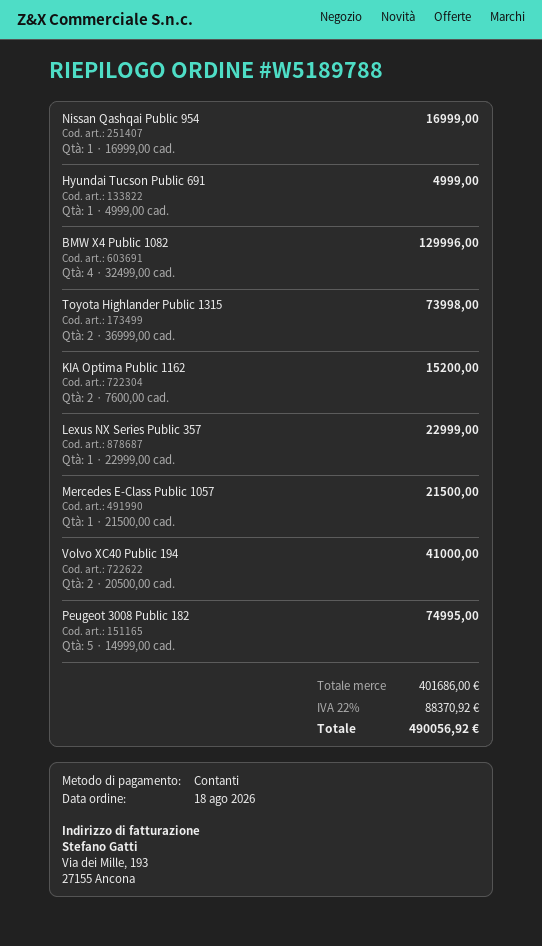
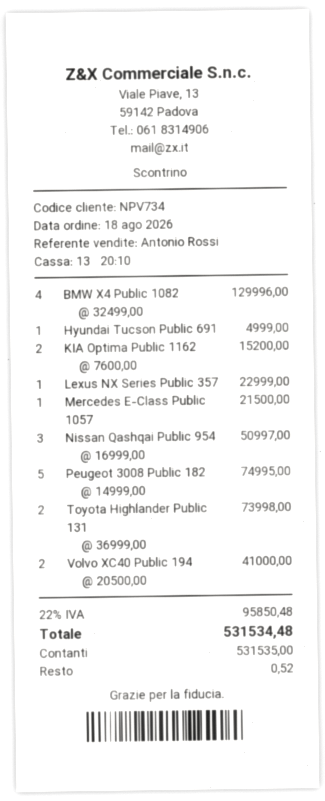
Nissan Qashqai Public 954: 1 x 16999.00 = 16999.00 -> 3 x 16999.00 = 50997.00
tax: 22% = 88370.92 -> 22% = 95850.48
total: 490056.92 -> 531534.48

